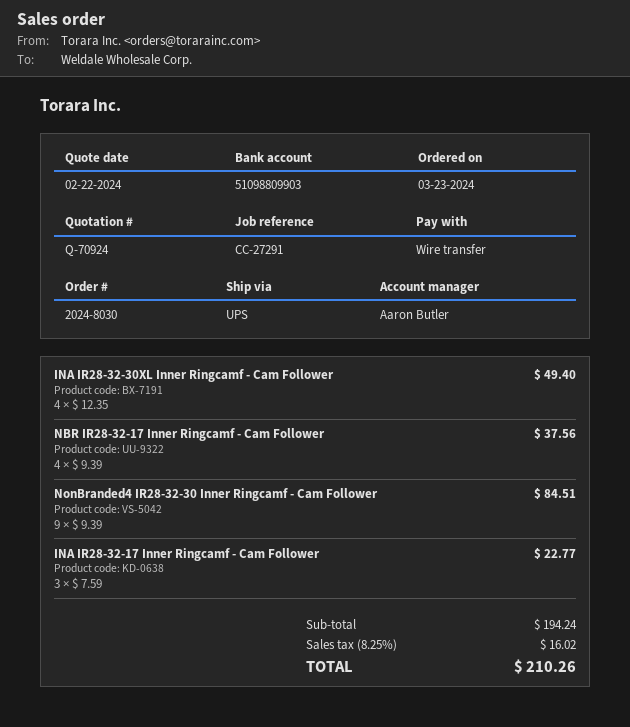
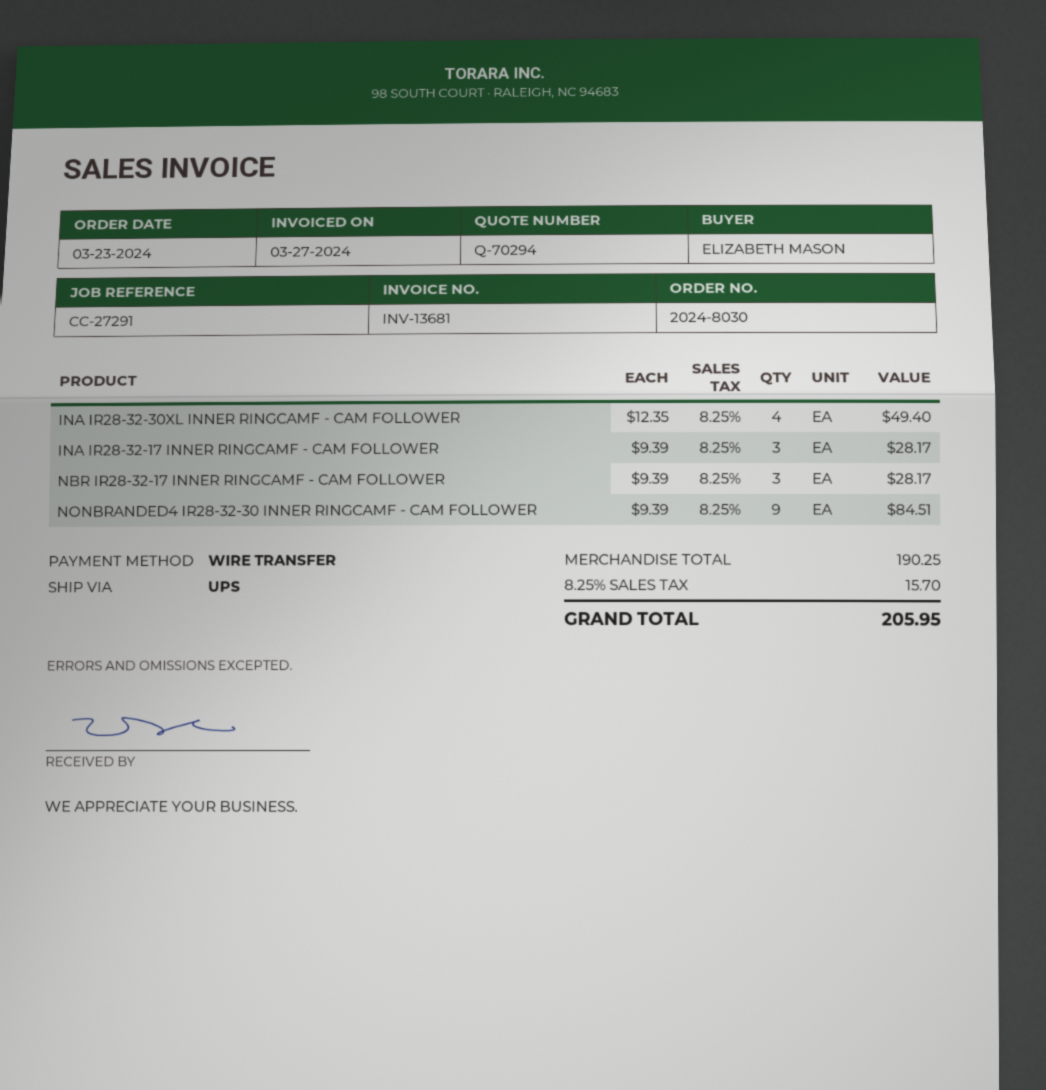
quote number: Q-70924 -> Q-70294
NBR IR28-32-17 Inner Ringcamf - Cam Follower: 4 x 9.39 = 37.56 -> 3 x 9.39 = 28.17
INA IR28-32-17 Inner Ringcamf - Cam Follower: 3 x 7.59 = 22.77 -> 3 x 9.39 = 28.17
subtotal: 194.24 -> 190.25
tax: 8.25% = 16.02 -> 8.25% = 15.70
total: 210.26 -> 205.95

